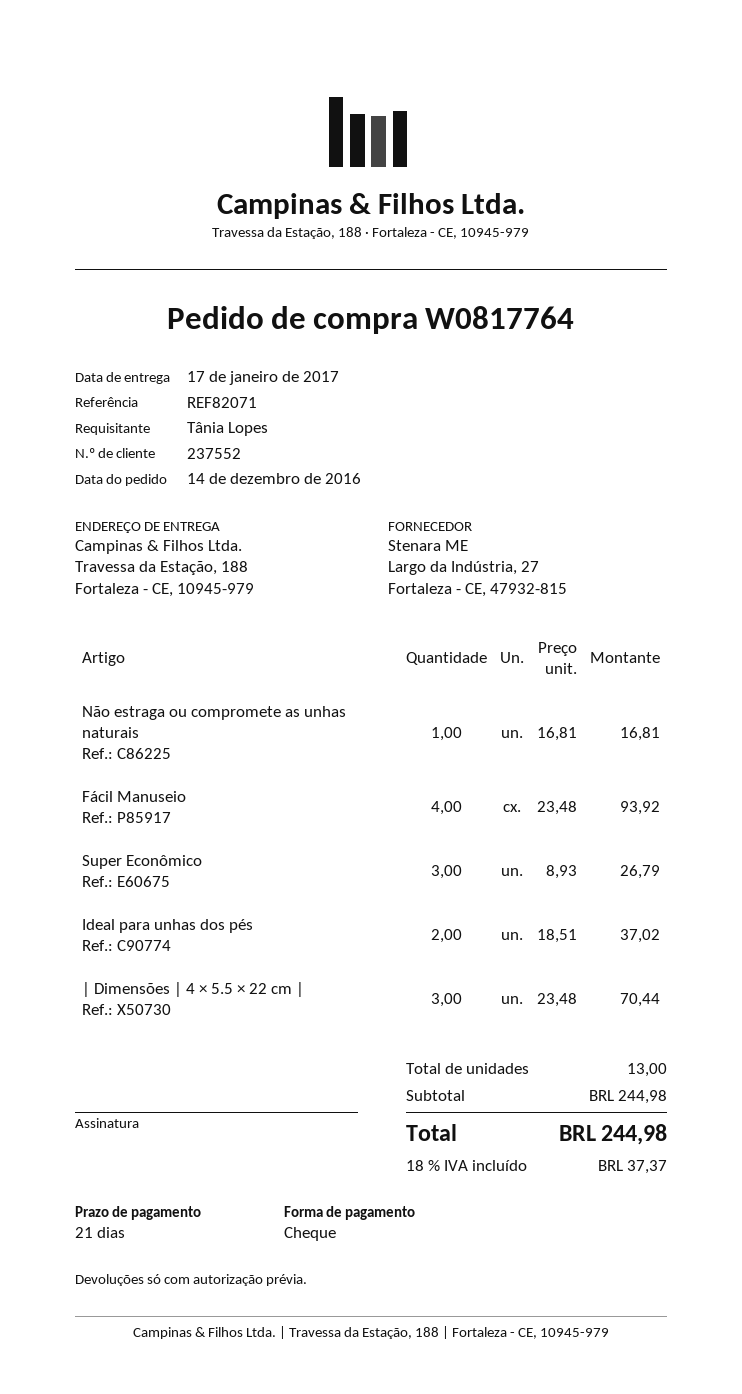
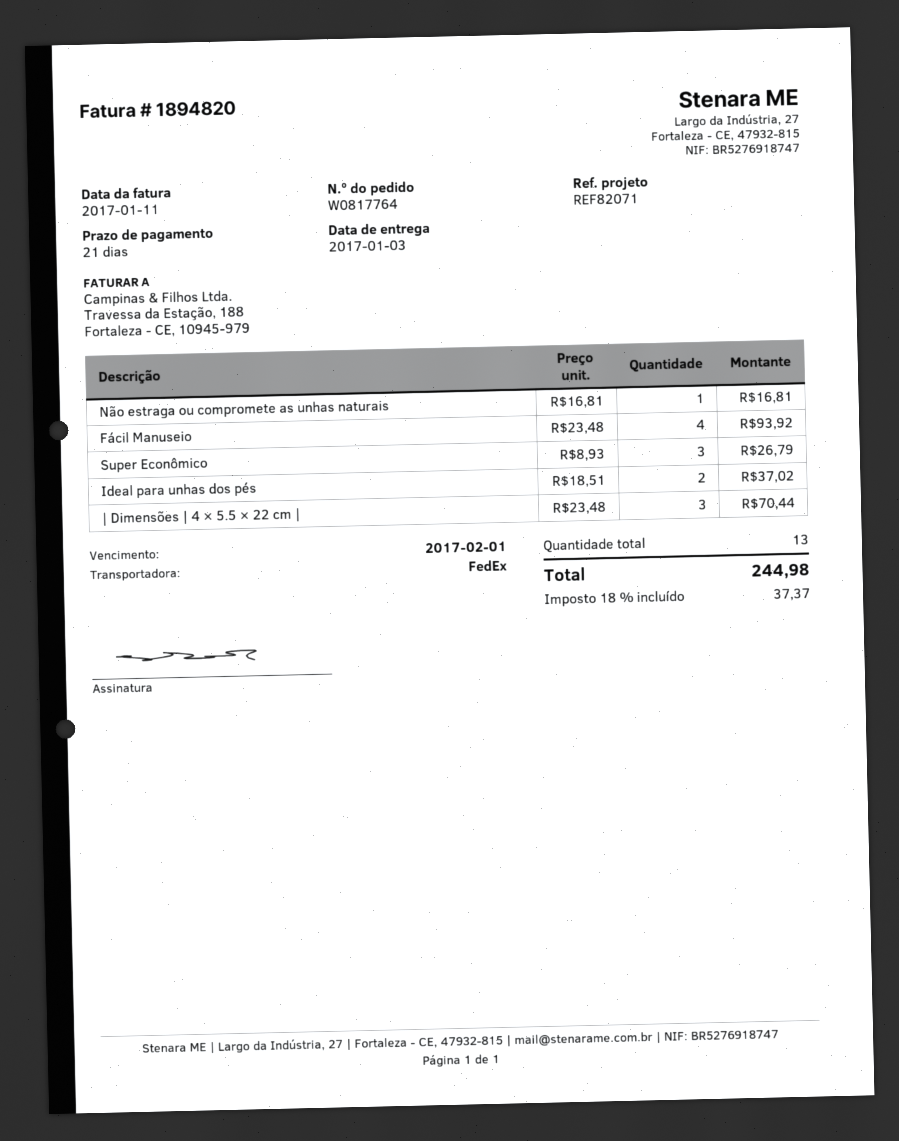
delivery date: 2017-01-17 -> 2017-01-03

